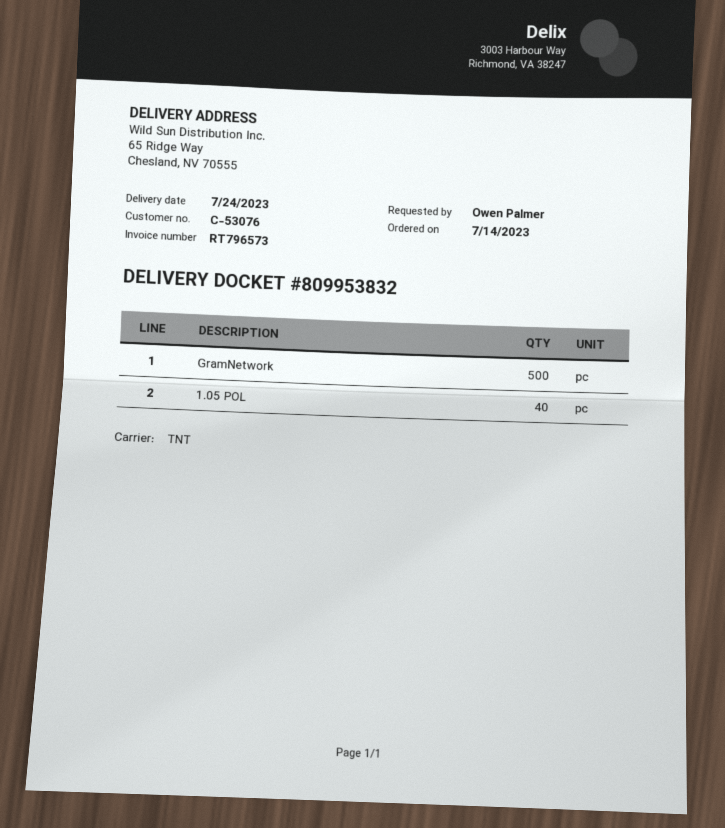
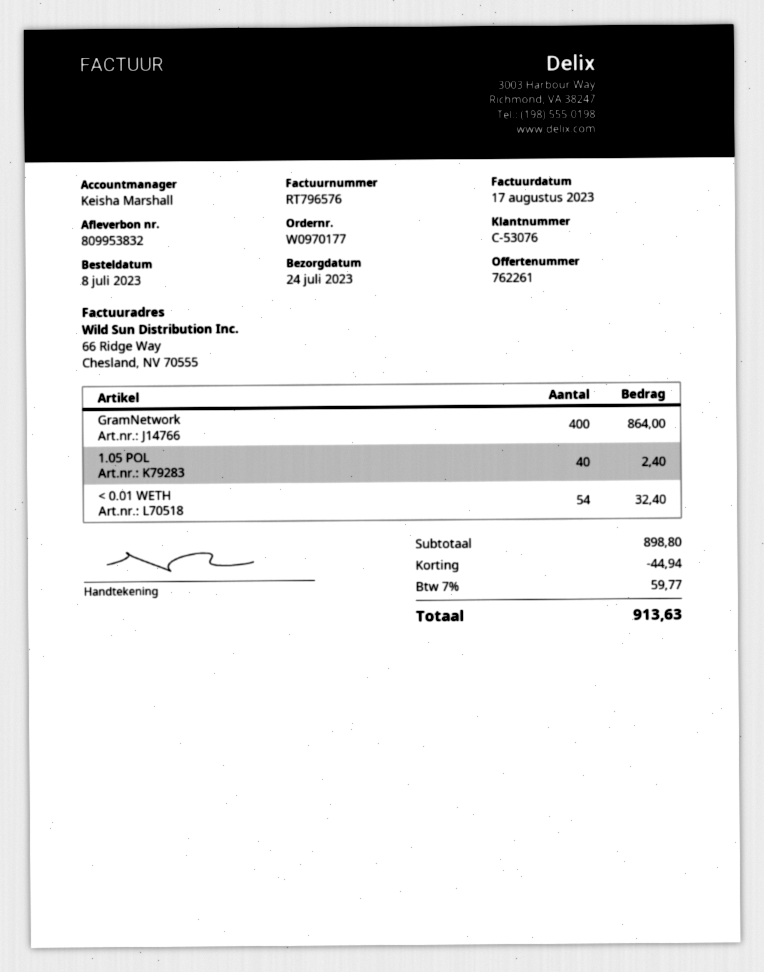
order date: 2023-07-14 -> 2023-07-08
invoice number: RT796573 -> RT796576
GramNetwork: 500 -> 400
< 0.01 WETH: none -> 54

